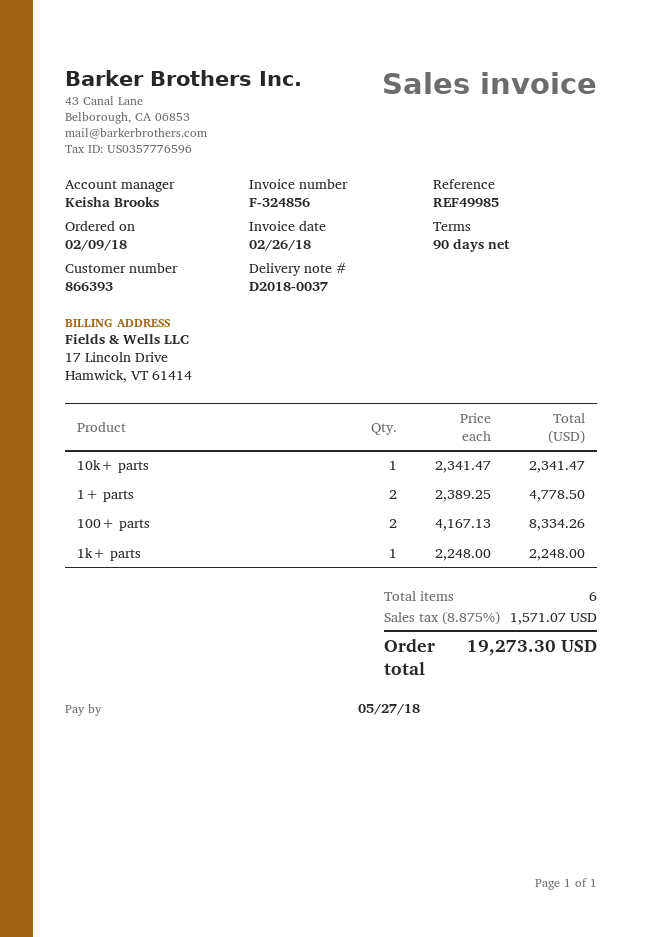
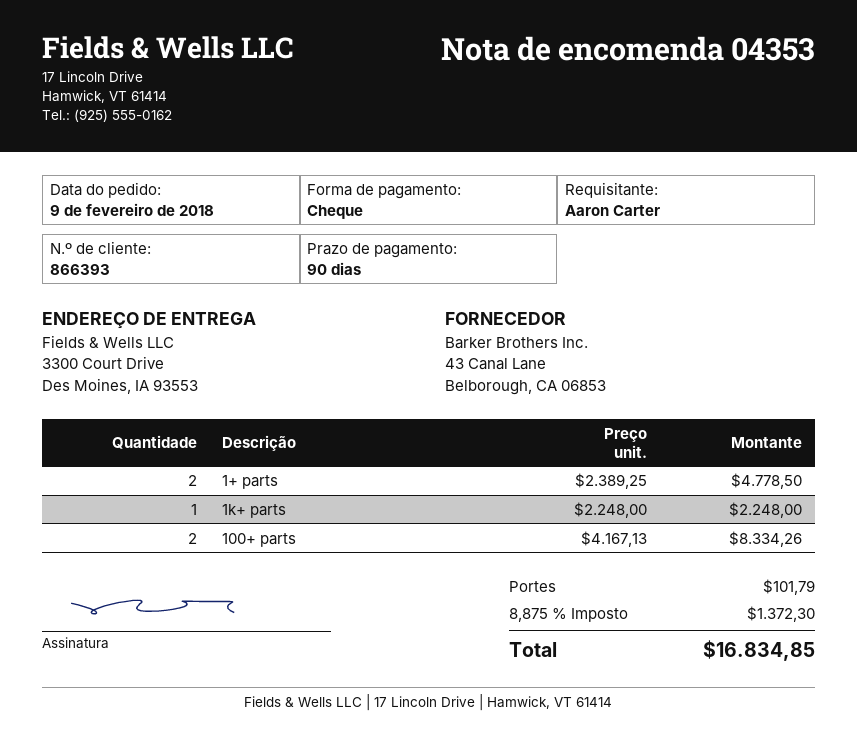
10k+ parts: 1 x 2341.47 = 2341.47 -> none
shipping: none -> 101.79
tax: 8.875% = 1571.07 -> 8.875% = 1372.30
total: 19273.30 -> 16834.85

